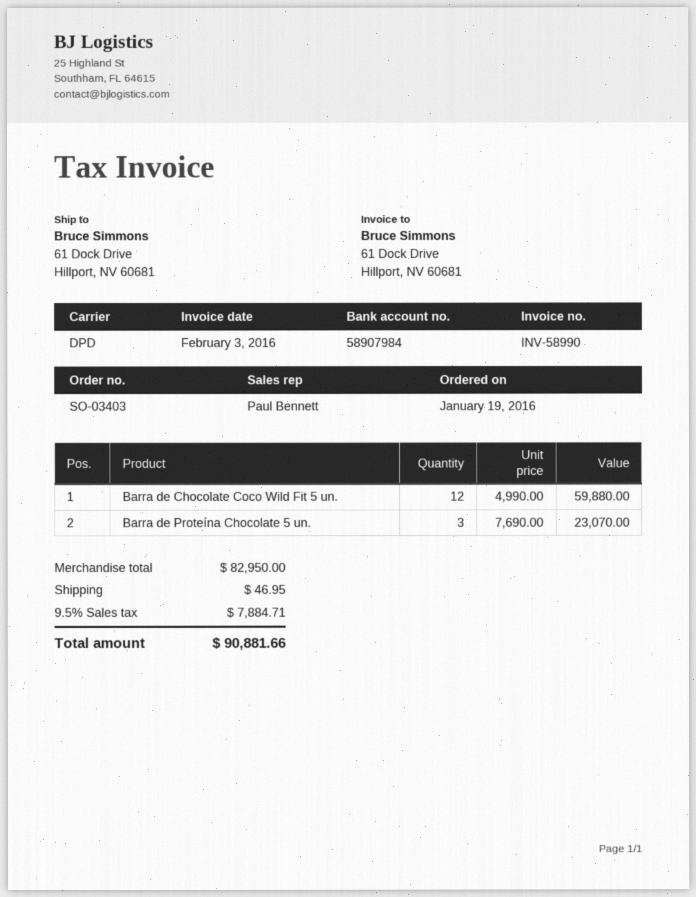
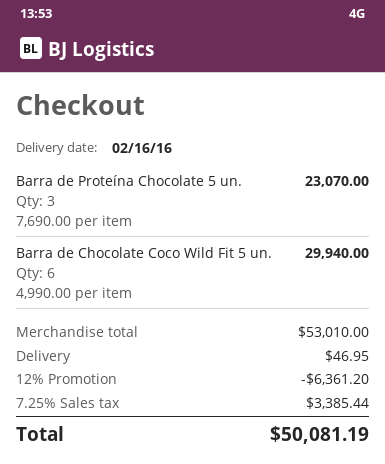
Barra de Chocolate Coco Wild Fit 5 un.: 12 x 4990.00 = 59880.00 -> 6 x 4990.00 = 29940.00
subtotal: 82950.00 -> 53010.00
discount: none -> 12% = 6361.20
tax: 9.5% = 7884.71 -> 7.25% = 3385.44
total: 90881.66 -> 50081.19

